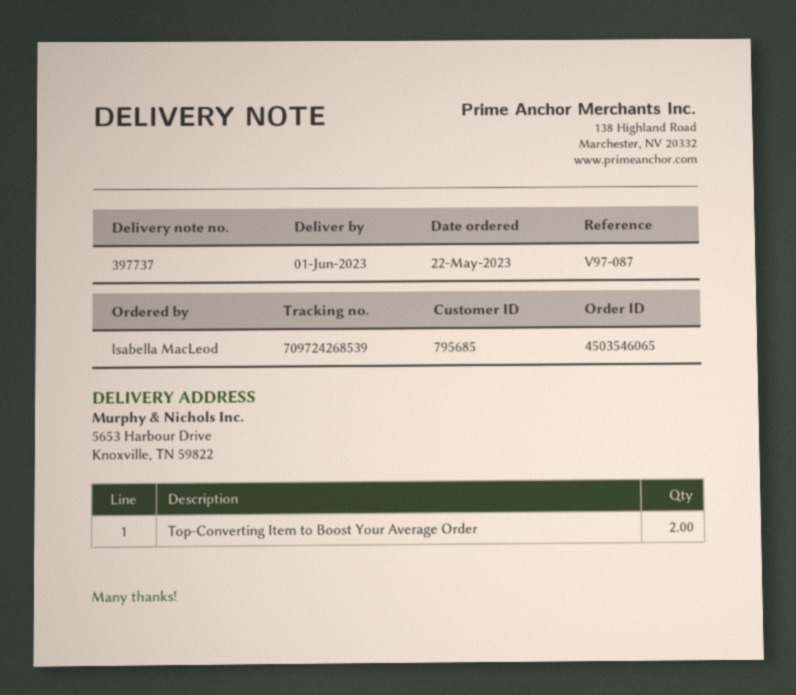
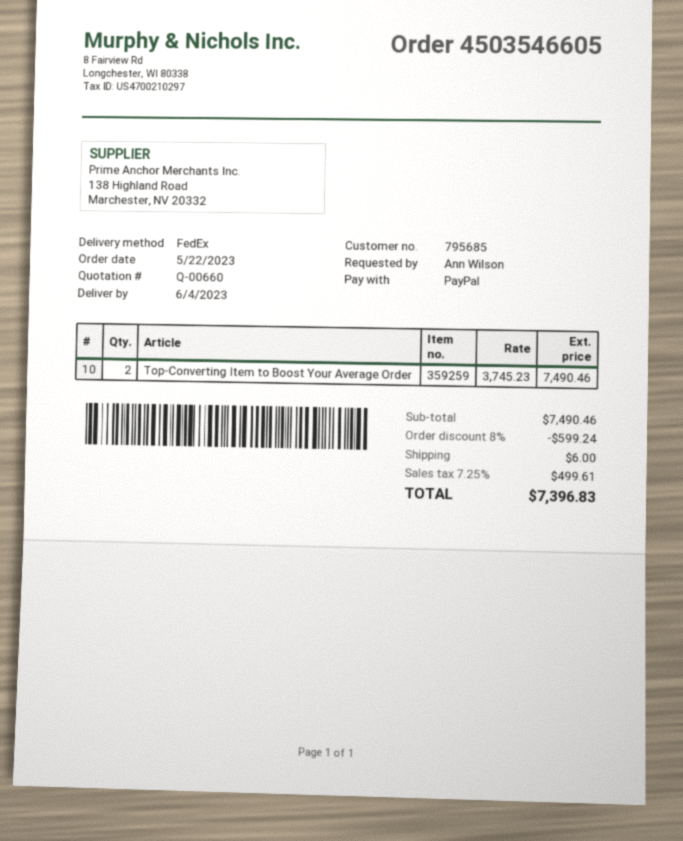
order number: 4503546065 -> 4503546605
delivery date: 2023-06-01 -> 2023-06-04
ordered by: Isabella MacLeod -> Ann Wilson

